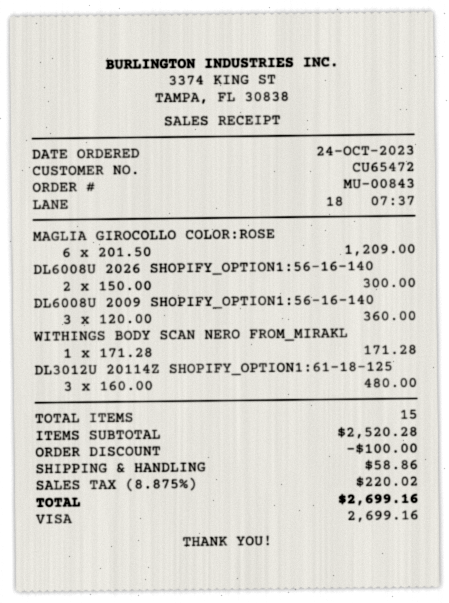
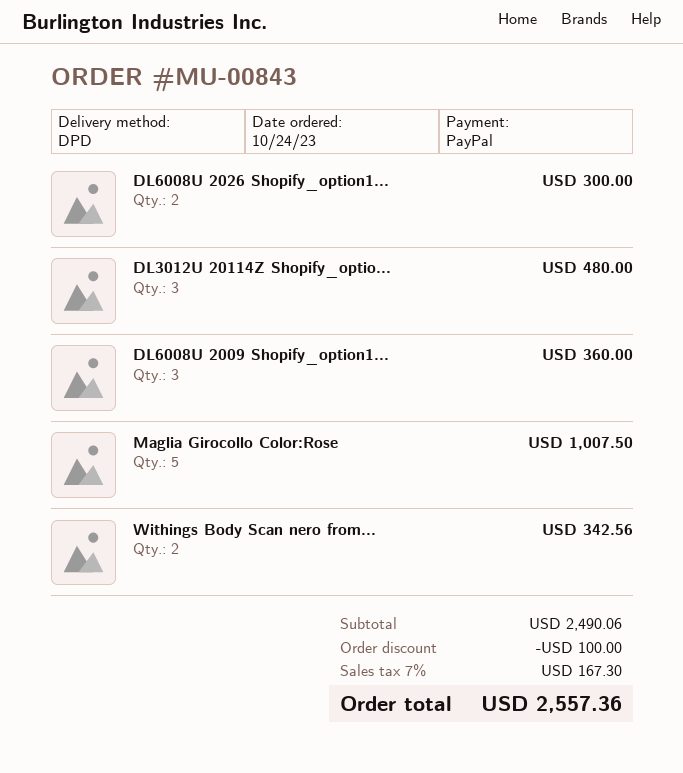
payment method: Visa -> PayPal
MAGLIA GIROCOLLO COLOR:ROSE: 6 for 1209.00 -> 5 for 1007.50
WITHINGS BODY SCAN NERO FROM_MIRAKL: 1 for 171.28 -> 2 for 342.56
subtotal: 2520.28 -> 2490.06
shipping: 58.86 -> none
tax: 8.875% = 220.02 -> 7% = 167.30
total: 2699.16 -> 2557.36

